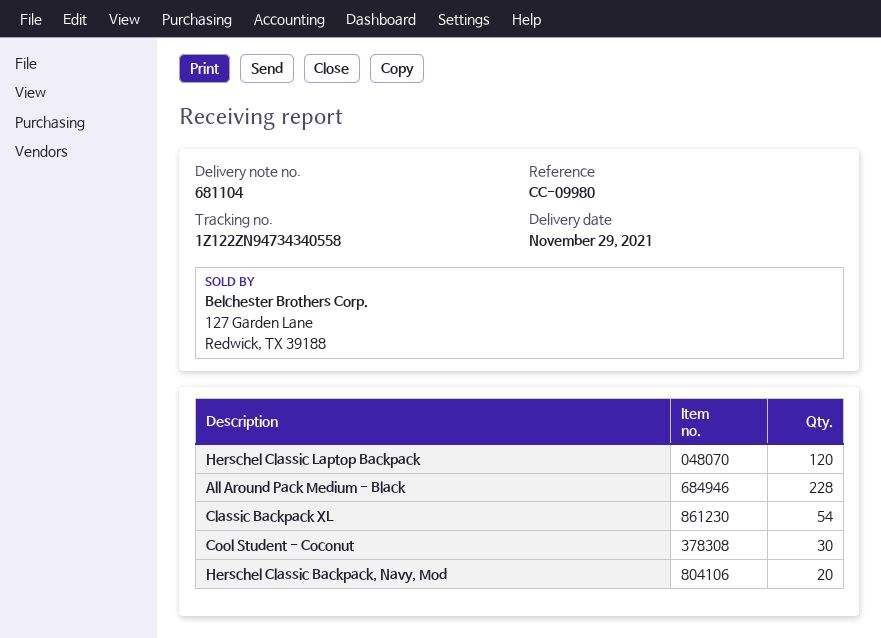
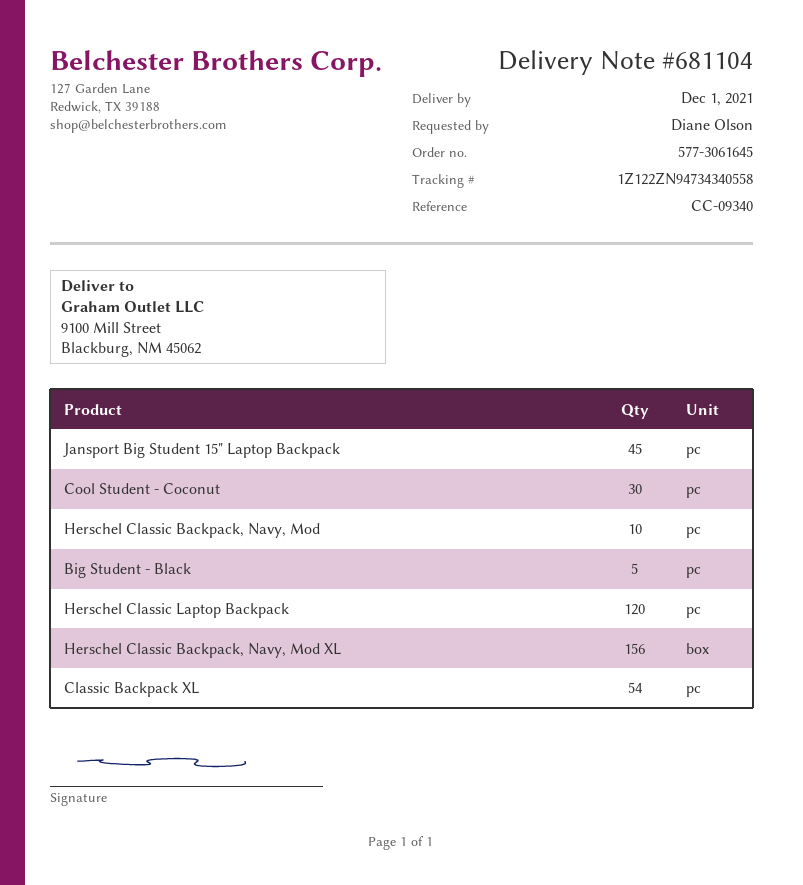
delivery date: 2021-11-29 -> 2021-12-01
reference: CC-09980 -> CC-09340
All Around Pack Medium - Black: 228 -> none
Herschel Classic Backpack, Navy, Mod: 20 -> 10
Jansport Big Student 15" Laptop Backpack: none -> 45
Big Student - Black: none -> 5
Herschel Classic Backpack, Navy, Mod XL: none -> 156

